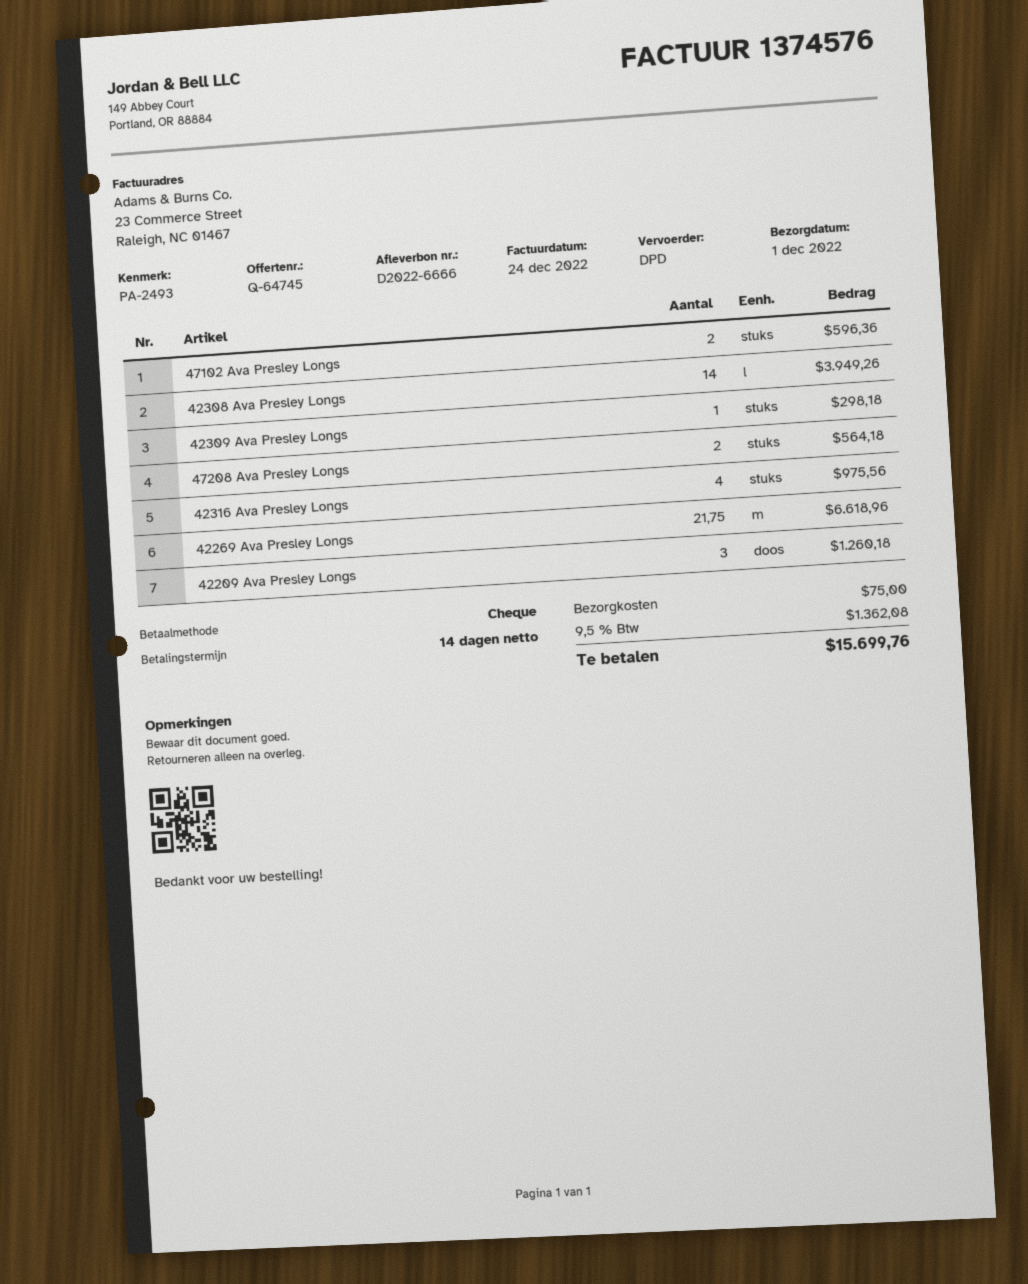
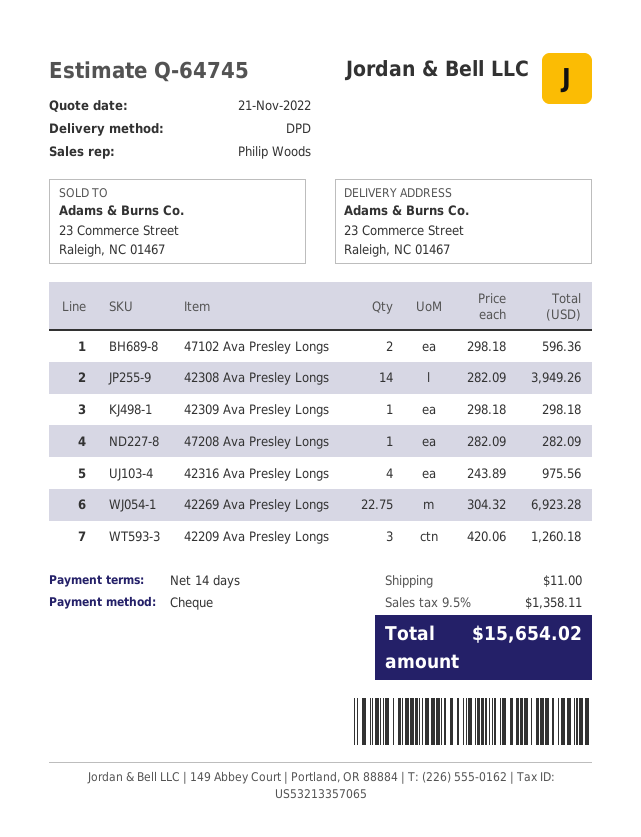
47208 Ava Presley Longs: 2 for 564.18 -> 1 for 282.09
42269 Ava Presley Longs: 21.75 for 6618.96 -> 22.75 for 6923.28
shipping: 75.00 -> 11.00
tax: 9.5% = 1362.08 -> 9.5% = 1358.11
total: 15699.76 -> 15654.02

